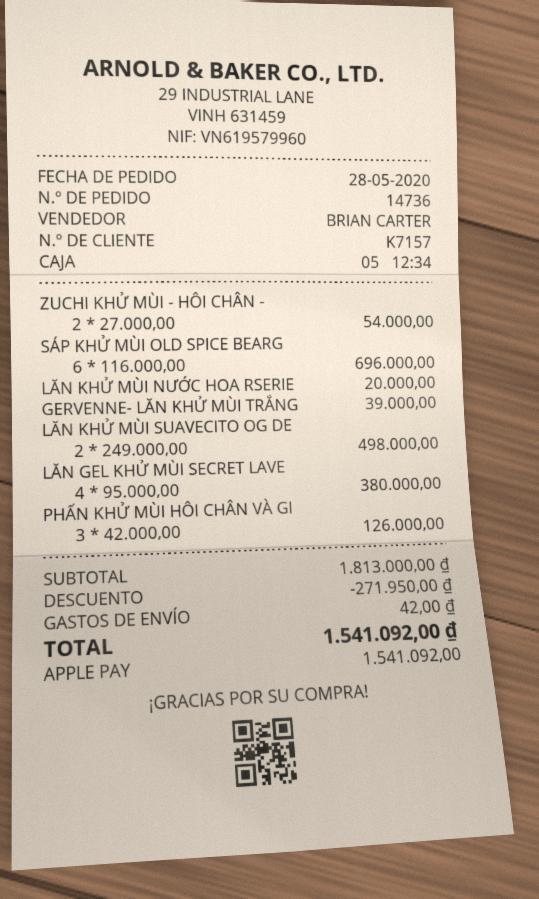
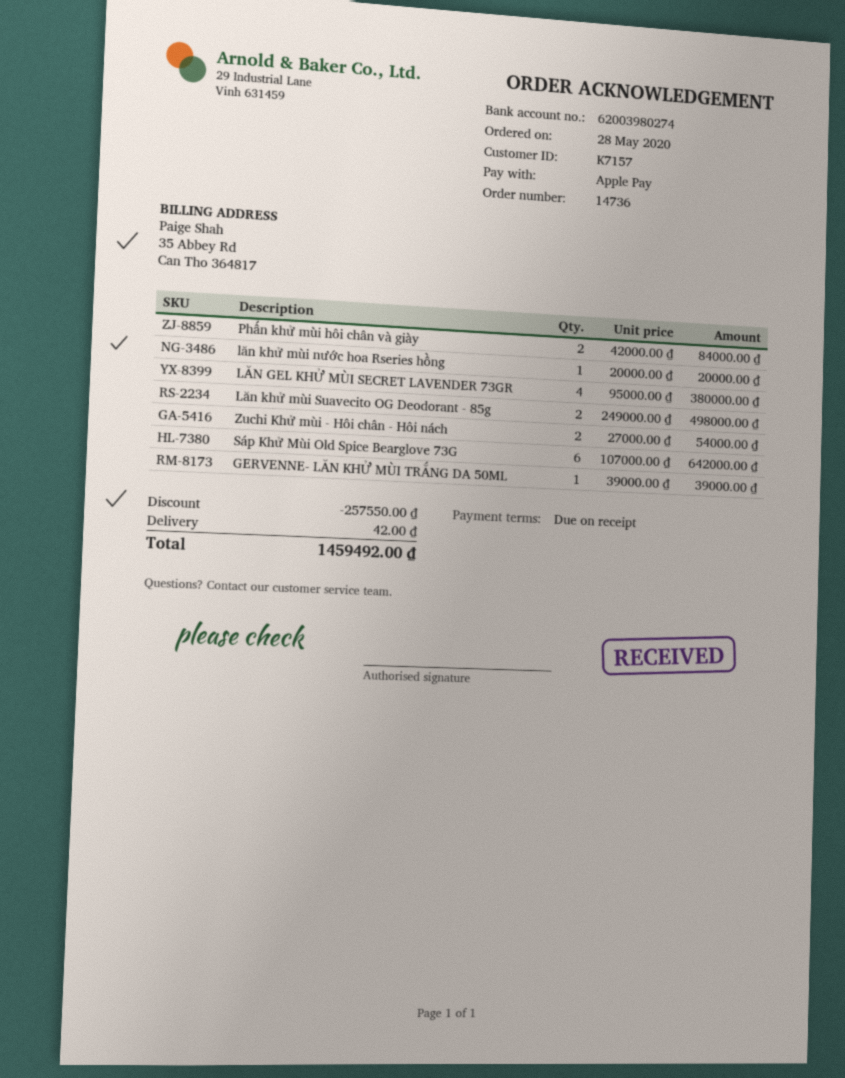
SÁP KHỬ MÙI OLD SPICE BEARG: 6 x 116000.00 = 696000.00 -> 6 x 107000.00 = 642000.00
PHẤN KHỬ MÙI HÔI CHÂN VÀ GI: 3 x 42000.00 = 126000.00 -> 2 x 42000.00 = 84000.00
discount: 271950.00 -> 257550.00
total: 1541092.00 -> 1459492.00

